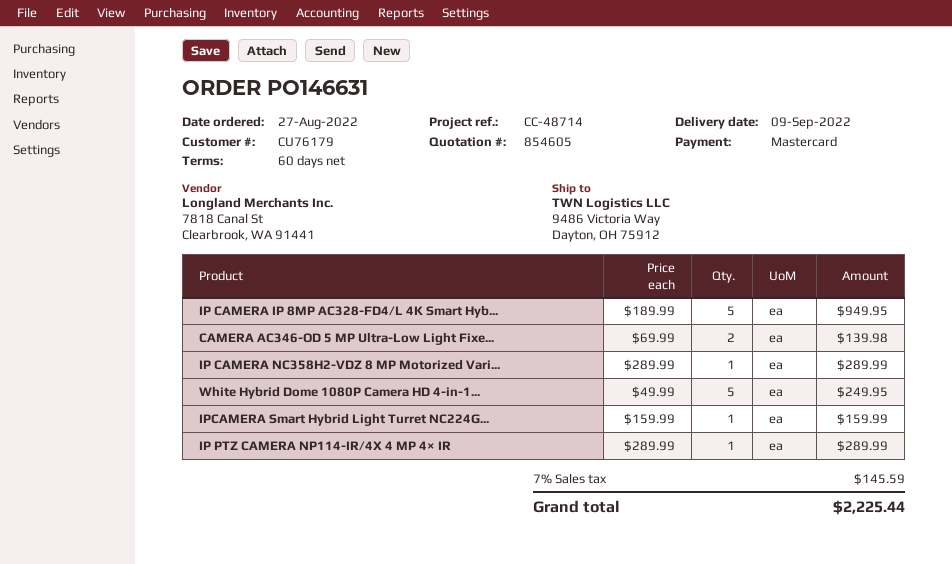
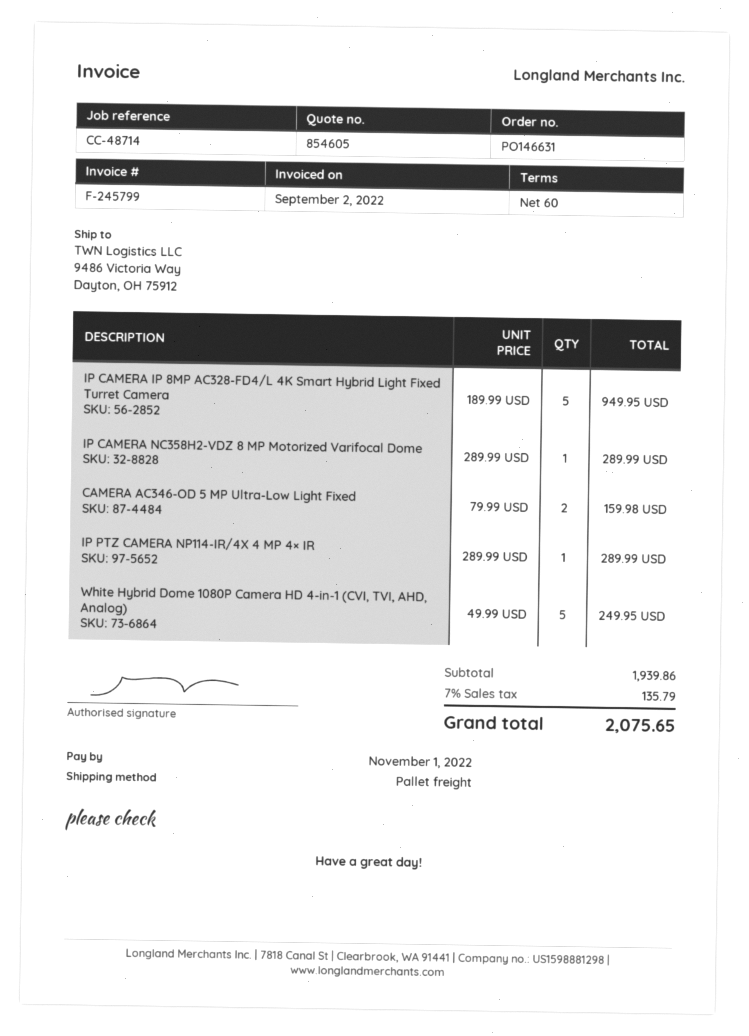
CAMERA AC346-OD 5 MP Ultra-Low Light Fixe...: 2 x 69.99 = 139.98 -> 2 x 79.99 = 159.98
IPCAMERA Smart Hybrid Light Turret NC224G...: 1 x 159.99 = 159.99 -> none
tax: 7% = 145.59 -> 7% = 135.79
total: 2225.44 -> 2075.65

